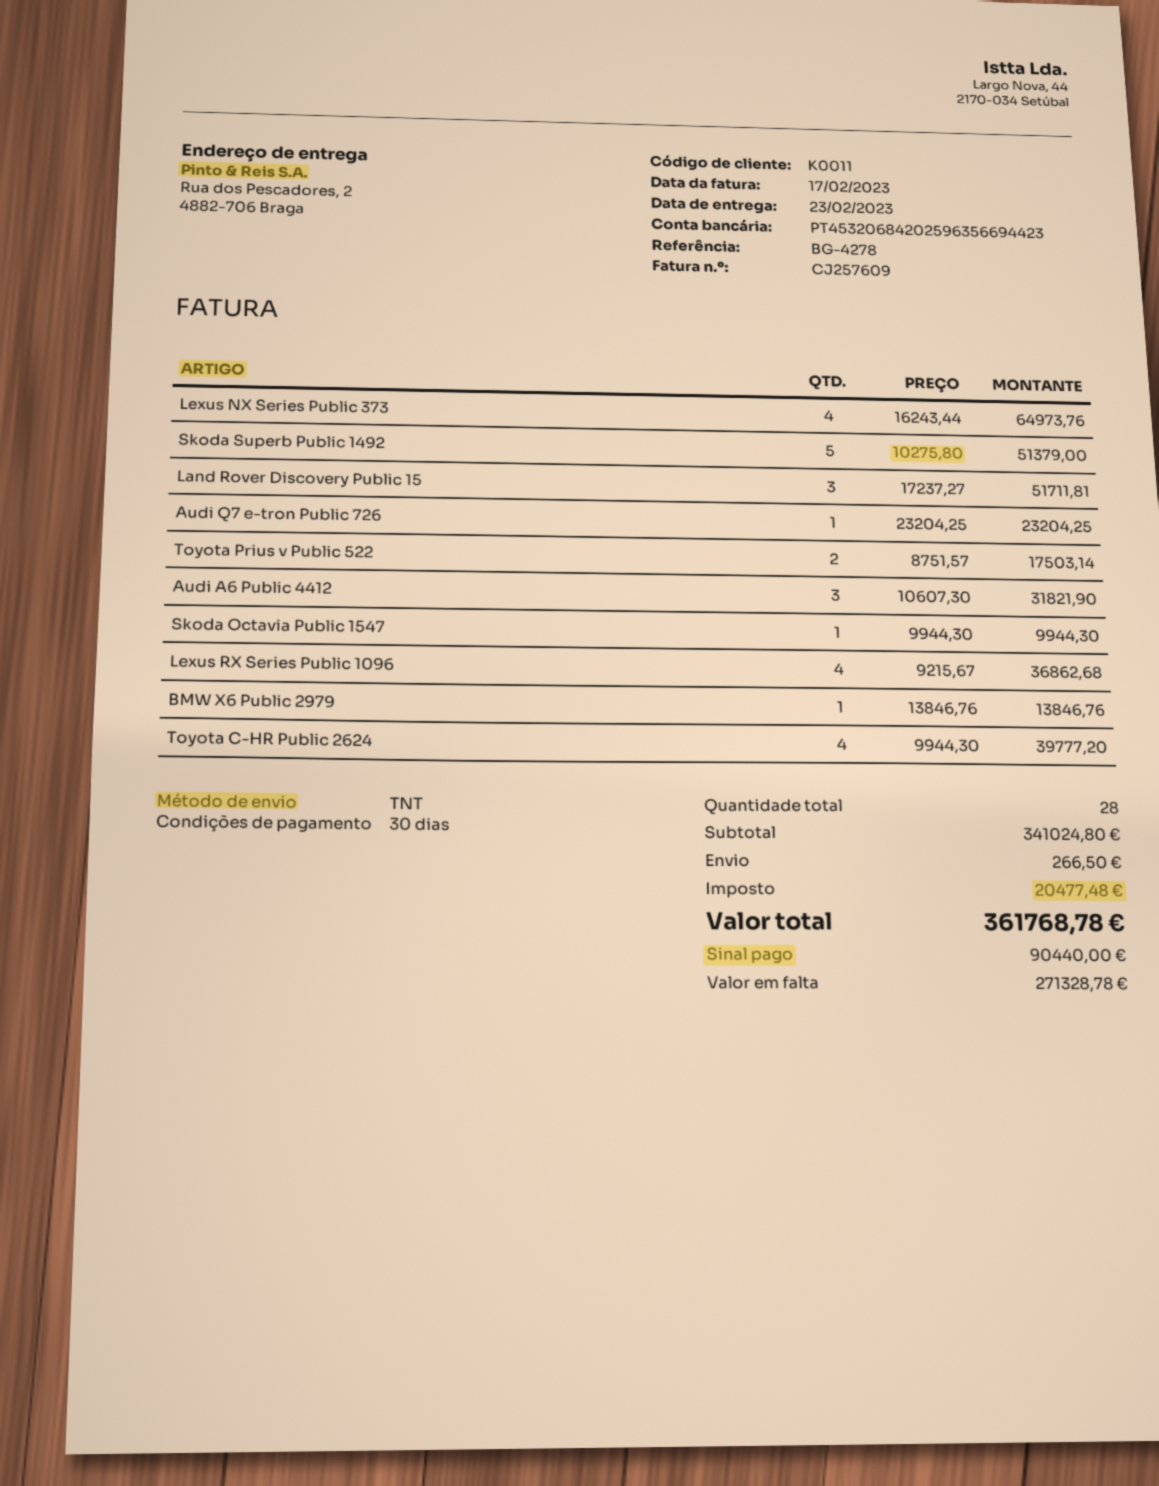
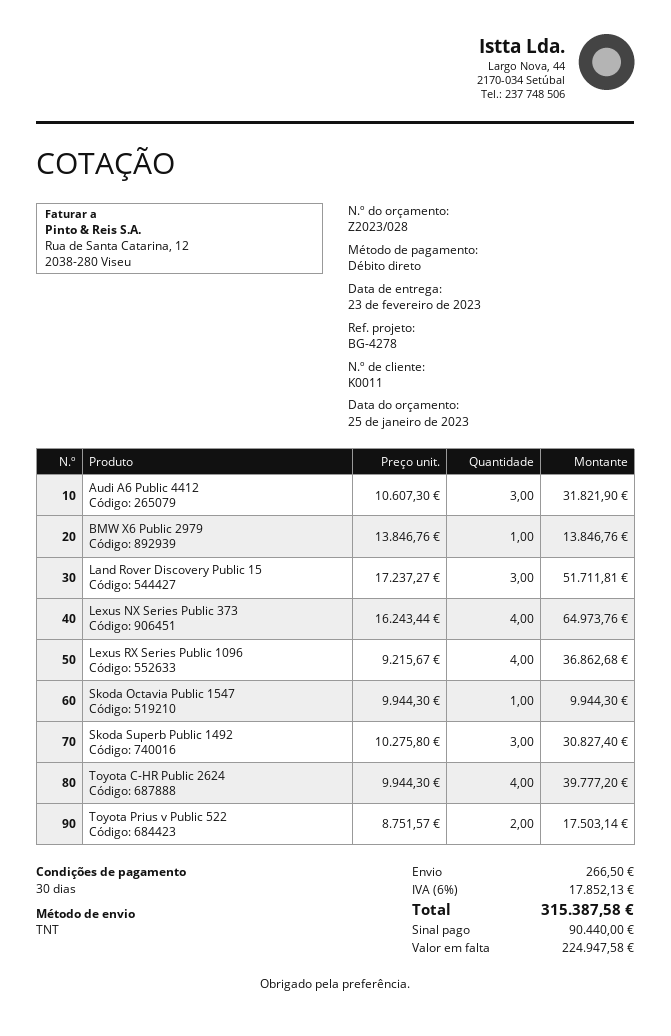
Skoda Superb Public 1492: 5 x 10275.80 = 51379.00 -> 3 x 10275.80 = 30827.40
Audi Q7 e-tron Public 726: 1 x 23204.25 = 23204.25 -> none
tax: 20477.48 -> 17852.13
total: 361768.78 -> 315387.58
balance: 271328.78 -> 224947.58

